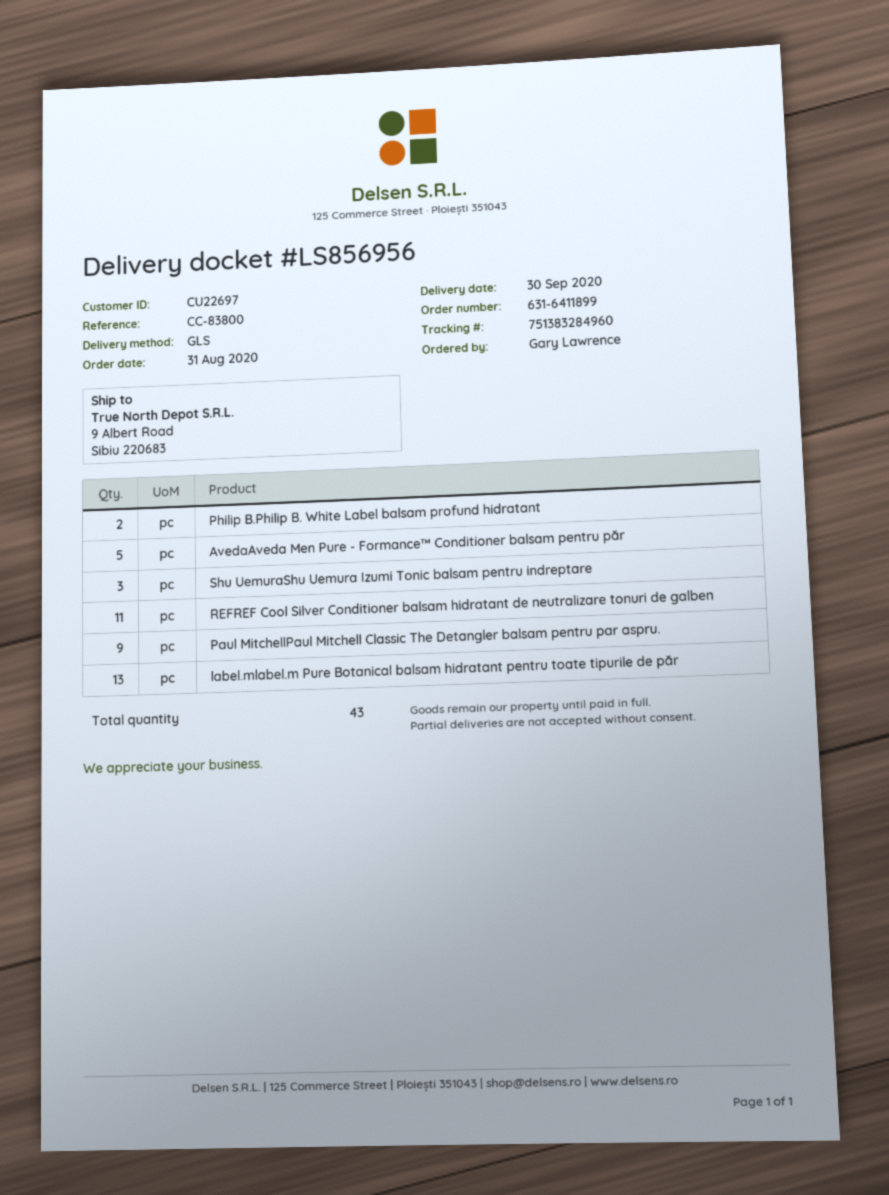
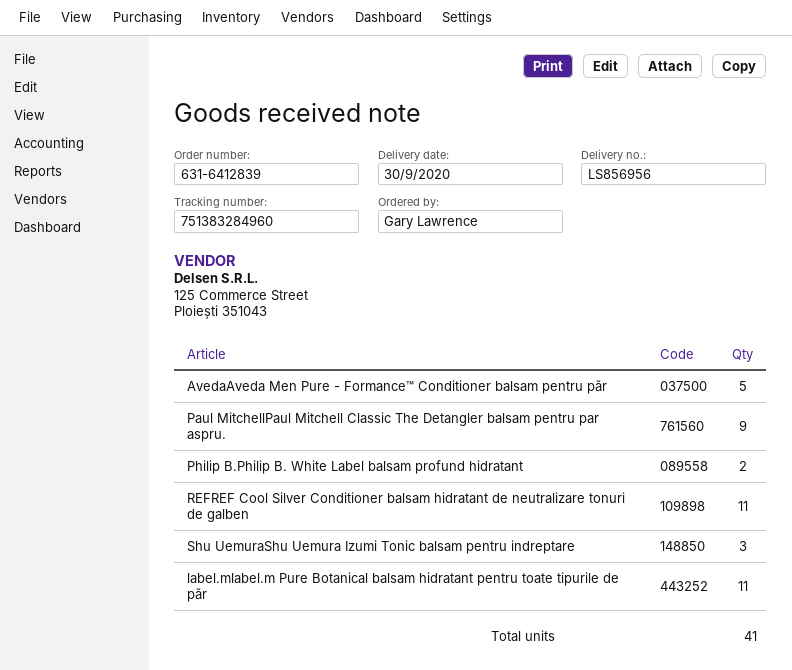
order number: 631-6411899 -> 631-6412839
label.mlabel.m Pure Botanical balsam hidratant pentru toate tipurile de păr: 13 -> 11
total quantity: 43 -> 41

